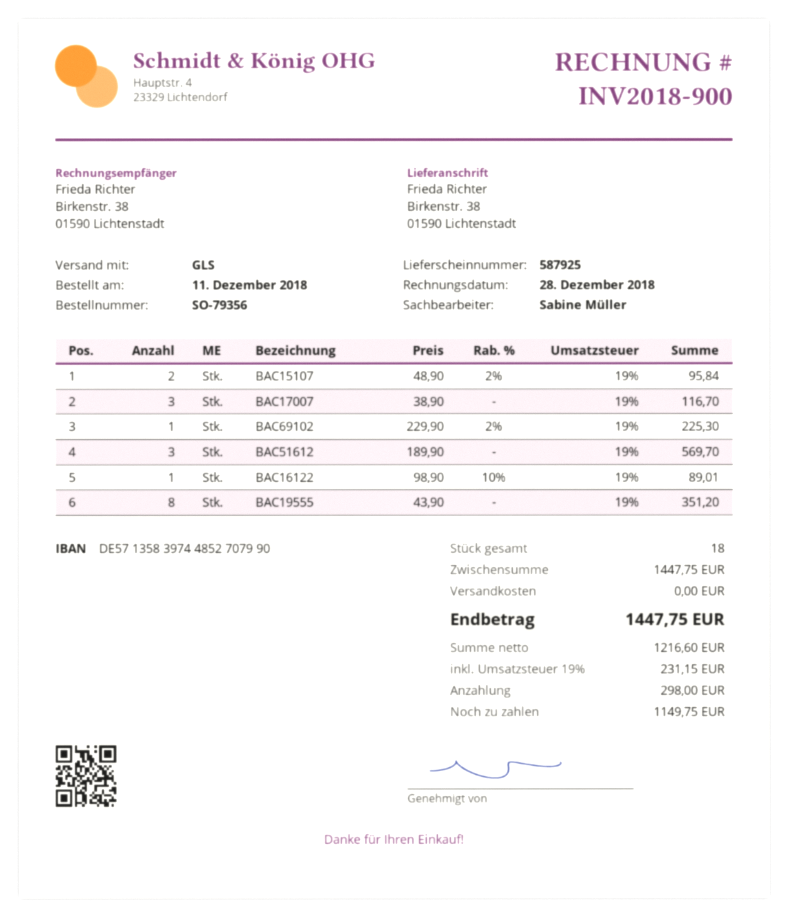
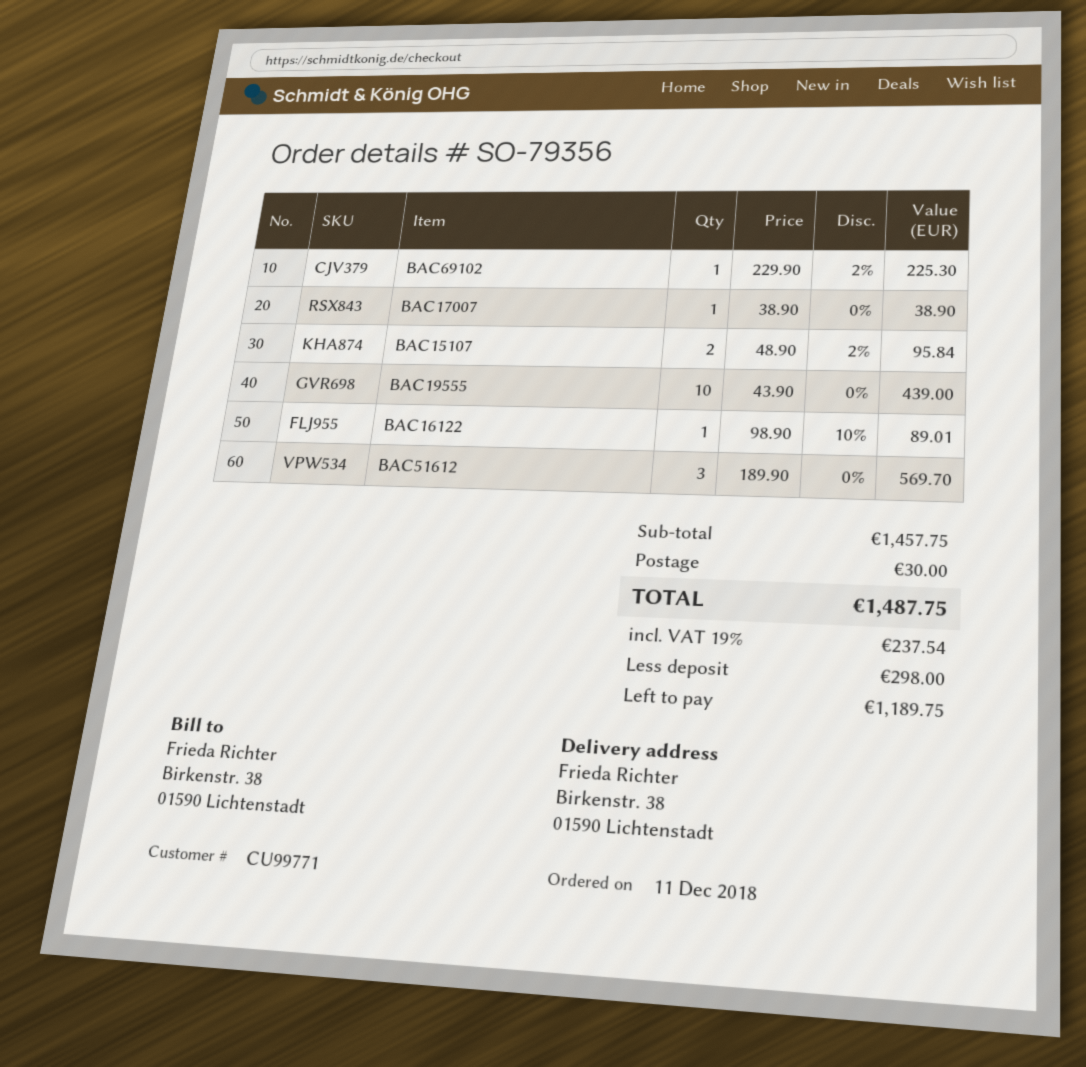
BAC17007: 3 x 38.90 = 116.70 -> 1 x 38.90 = 38.90
BAC19555: 8 x 43.90 = 351.20 -> 10 x 43.90 = 439.00
subtotal: 1447.75 -> 1457.75
shipping: 0.00 -> 30.00
tax: 19% = 231.15 -> 19% = 237.54
total: 1447.75 -> 1487.75
balance: 1149.75 -> 1189.75

